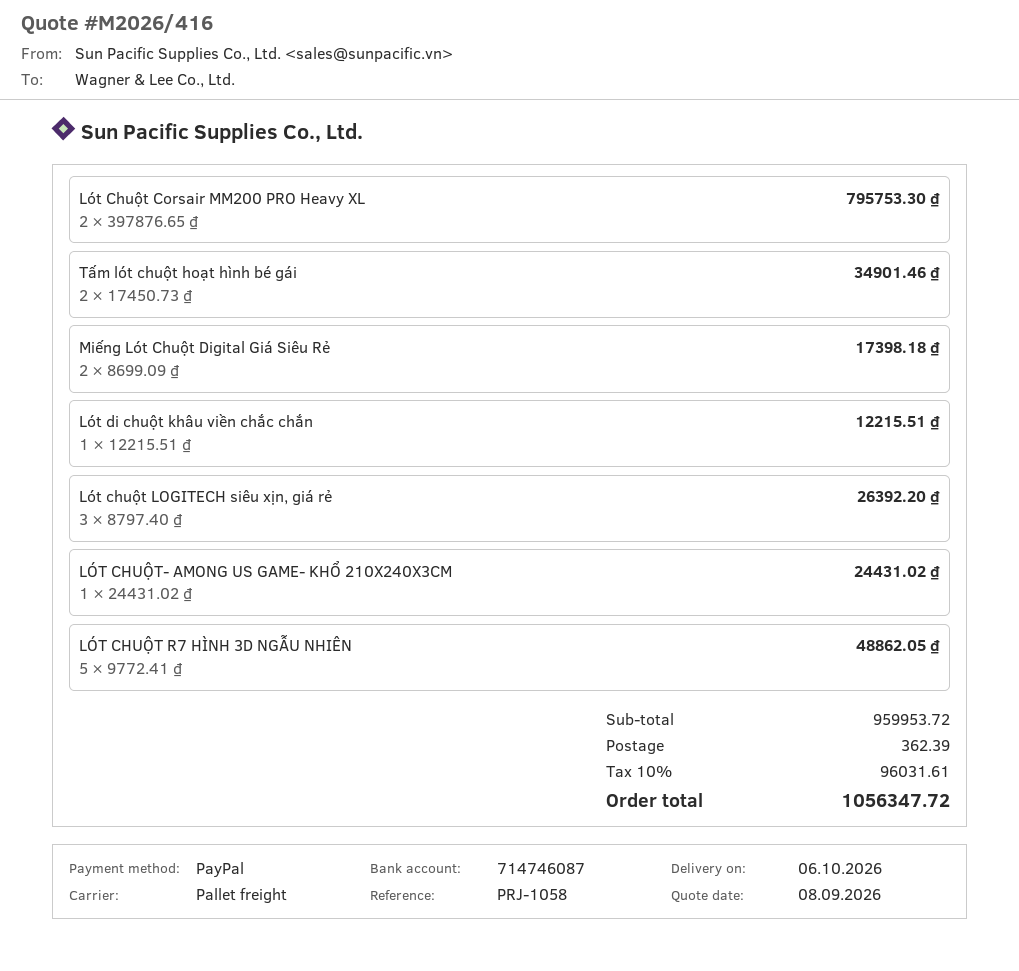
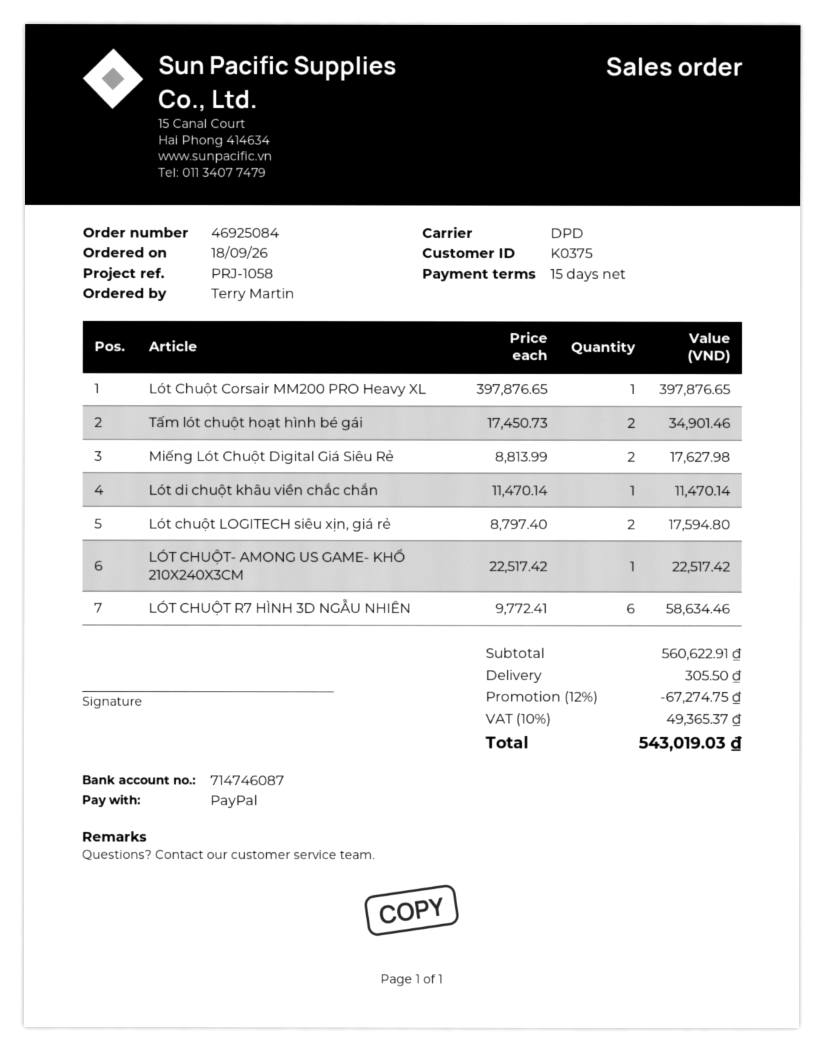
shipping method: pallet freight -> DPD
Lót Chuột Corsair MM200 PRO Heavy XL: 2 x 397876.65 = 795753.30 -> 1 x 397876.65 = 397876.65
Miếng Lót Chuột Digital Giá Siêu Rẻ: 2 x 8699.09 = 17398.18 -> 2 x 8813.99 = 17627.98
Lót di chuột khâu viền chắc chắn: 1 x 12215.51 = 12215.51 -> 1 x 11470.14 = 11470.14
Lót chuột LOGITECH siêu xịn, giá rẻ: 3 x 8797.40 = 26392.20 -> 2 x 8797.40 = 17594.80
LÓT CHUỘT- AMONG US GAME- KHỔ 210X240X3CM: 1 x 24431.02 = 24431.02 -> 1 x 22517.42 = 22517.42
LÓT CHUỘT R7 HÌNH 3D NGẪU NHIÊN: 5 x 9772.41 = 48862.05 -> 6 x 9772.41 = 58634.46
subtotal: 959953.72 -> 560622.91
discount: none -> 12% = 67274.75
shipping: 362.39 -> 305.50
tax: 10% = 96031.61 -> 10% = 49365.37
total: 1056347.72 -> 543019.03

